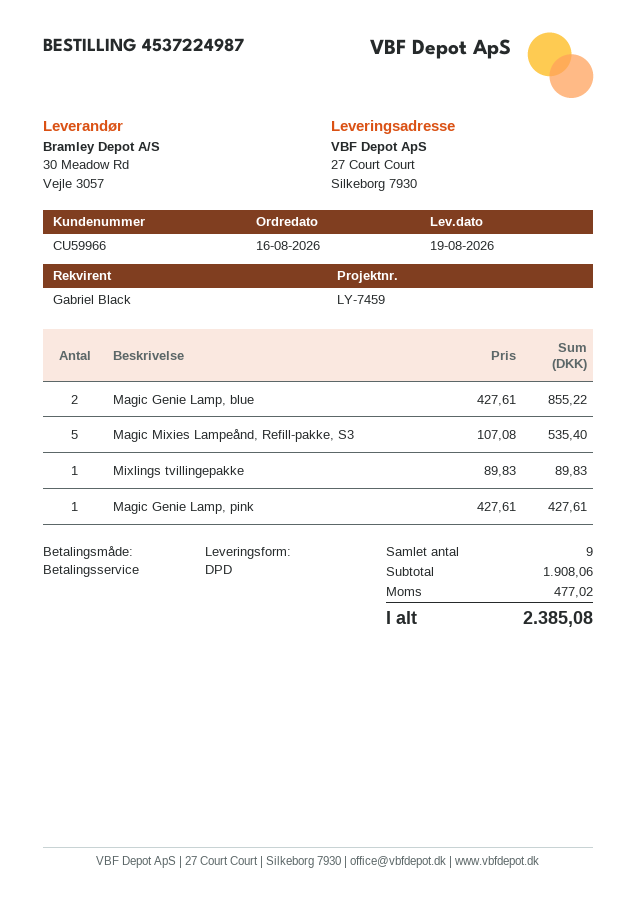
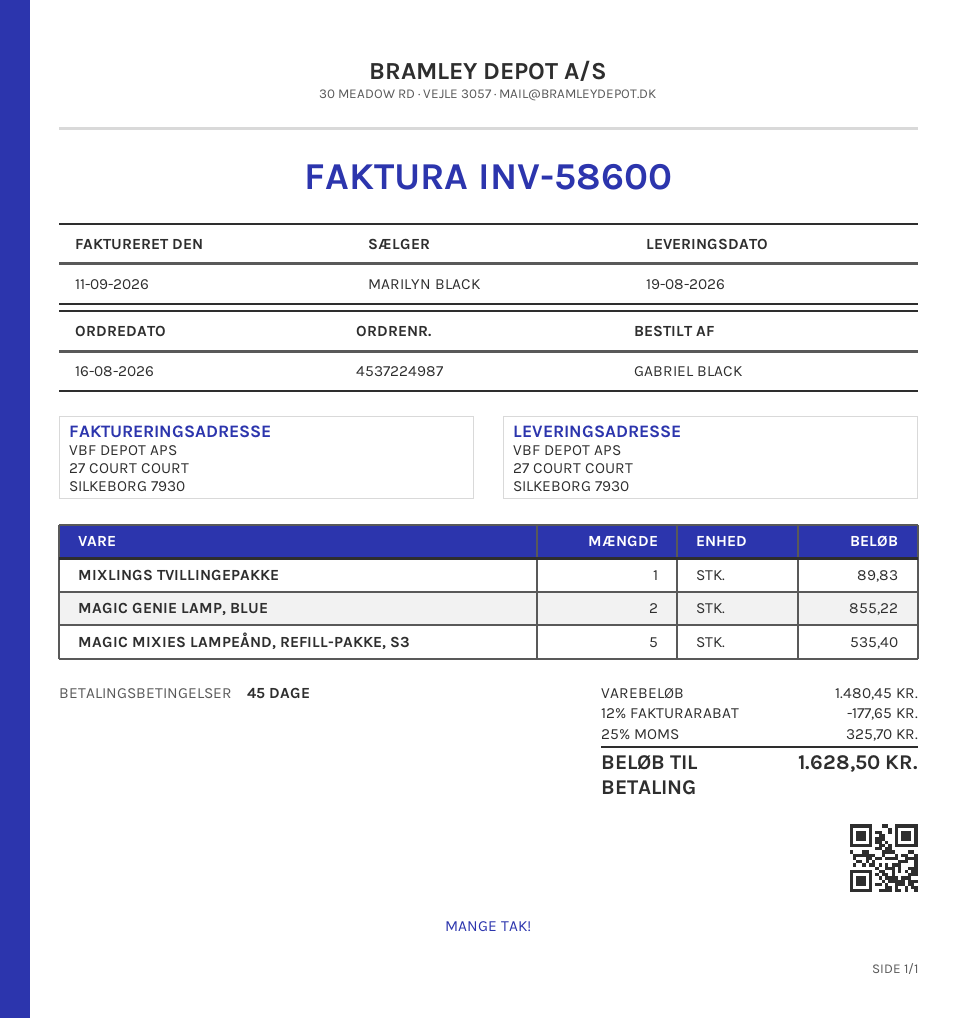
Magic Genie Lamp, pink: 1 for 427.61 -> none
subtotal: 1908.06 -> 1480.45
discount: none -> 12% = 177.65
tax: 477.02 -> 325.70
total: 2385.08 -> 1628.50

